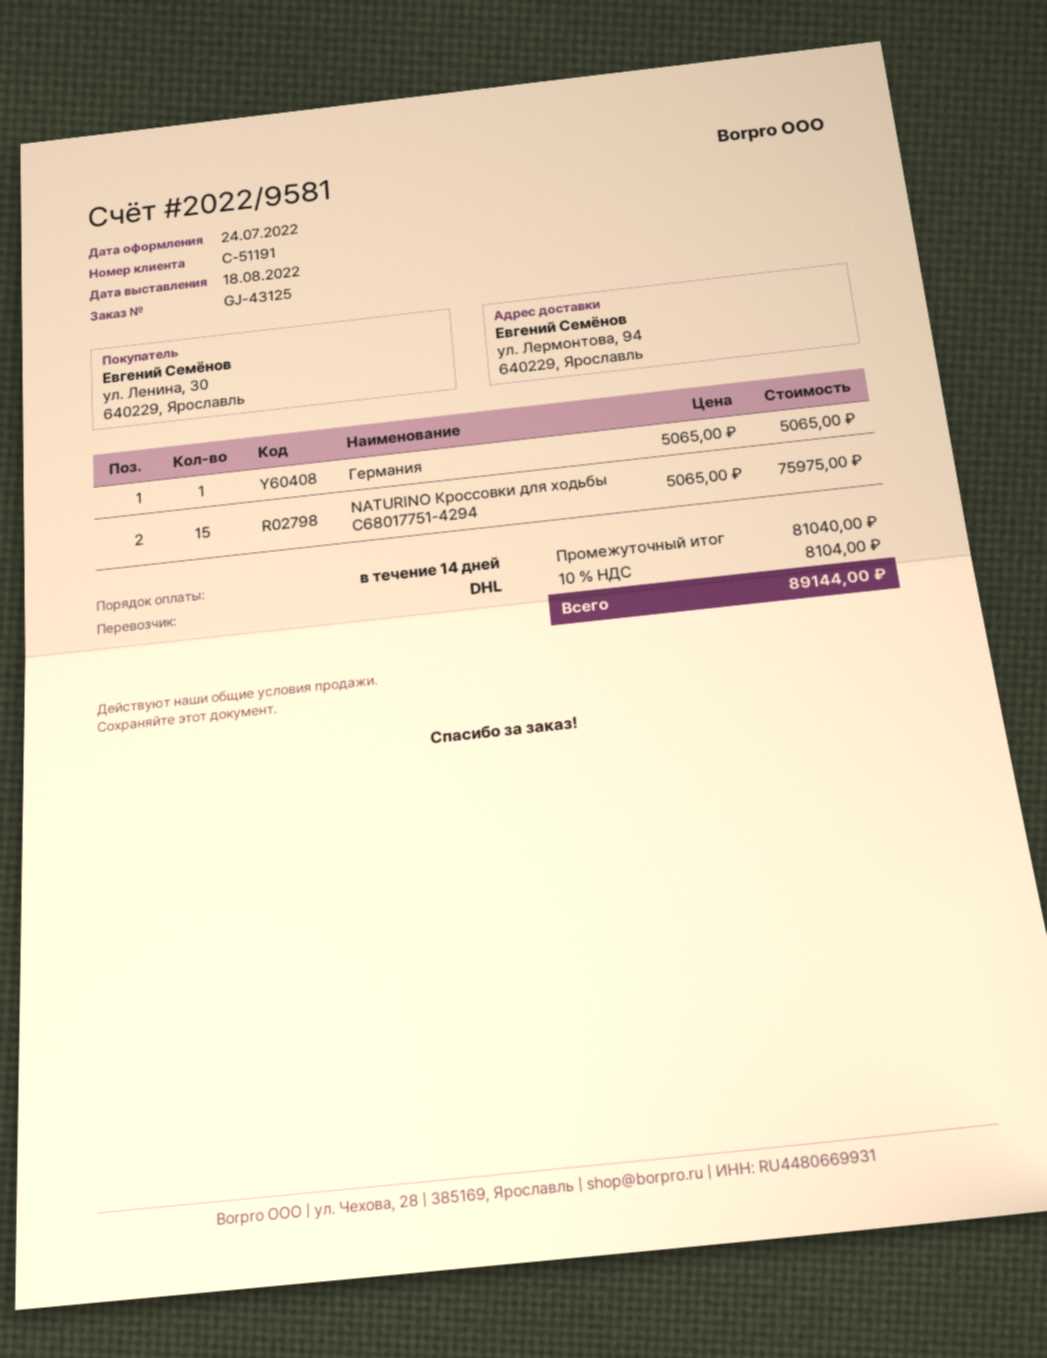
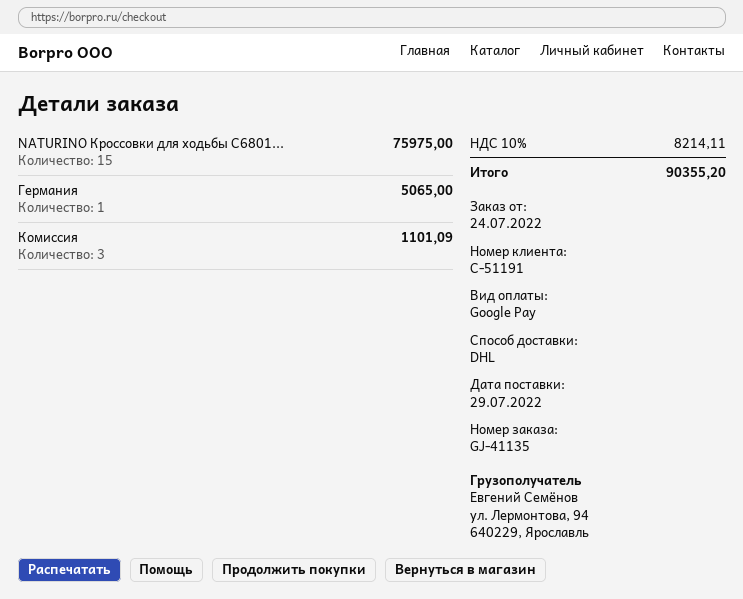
order number: GJ-43125 -> GJ-41135
Комиссия: none -> 3 for 1101.09
tax: 10% = 8104.00 -> 10% = 8214.11
total: 89144.00 -> 90355.20

